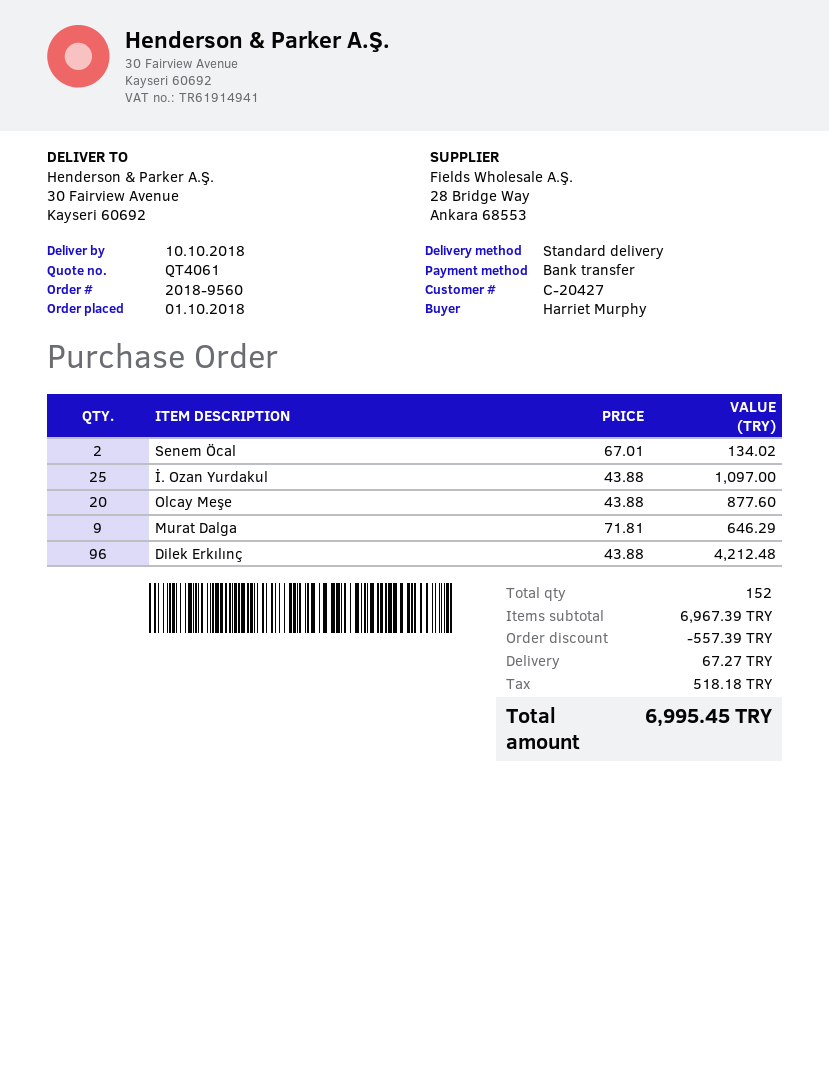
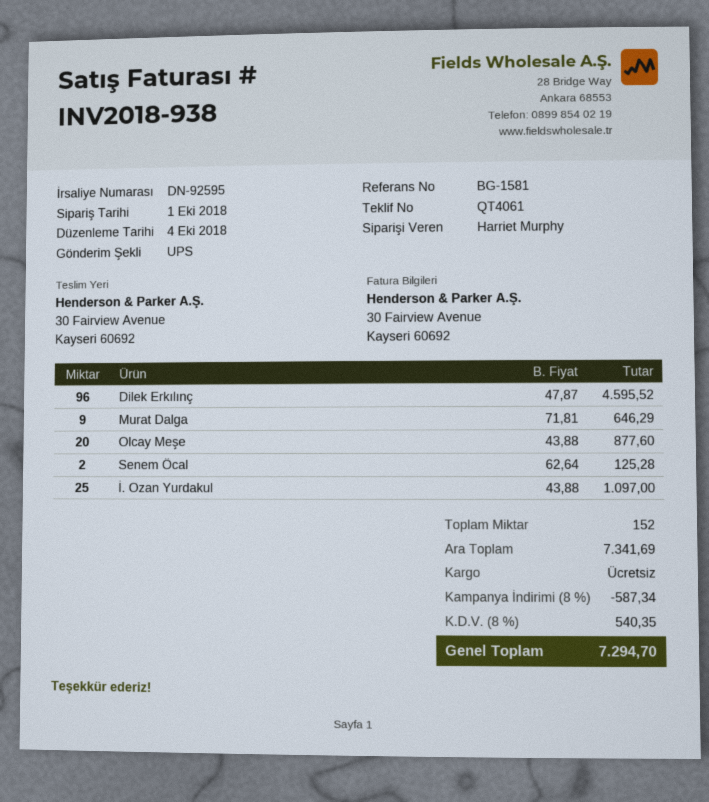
shipping method: standard -> UPS
Senem Öcal: 2 x 67.01 = 134.02 -> 2 x 62.64 = 125.28
Dilek Erkılınç: 96 x 43.88 = 4212.48 -> 96 x 47.87 = 4595.52
subtotal: 6967.39 -> 7341.69
discount: 557.39 -> 587.34
shipping: 67.27 -> 0.00
tax: 518.18 -> 540.35
total: 6995.45 -> 7294.70

